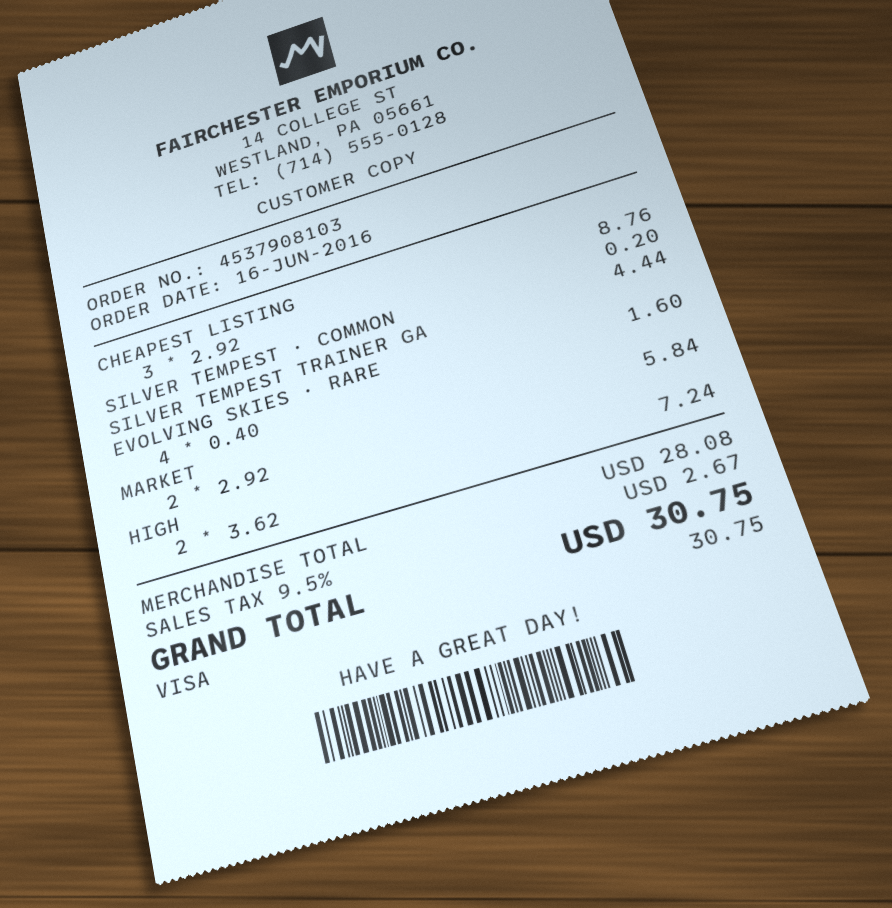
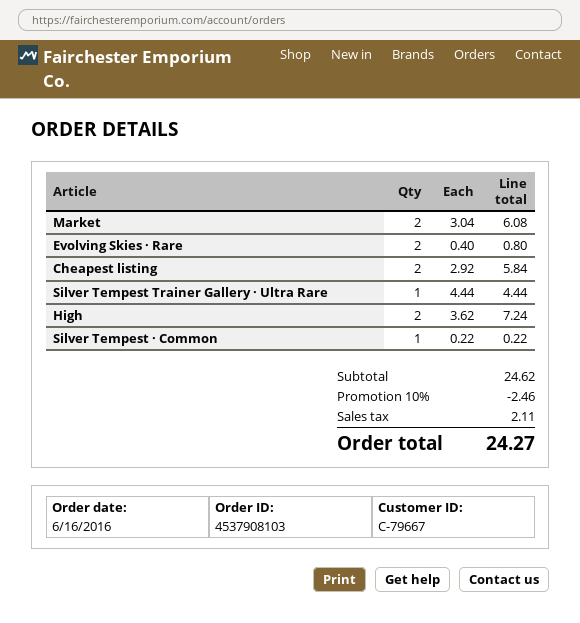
CHEAPEST LISTING: 3 x 2.92 = 8.76 -> 2 x 2.92 = 5.84
SILVER TEMPEST · COMMON: 1 x 0.20 = 0.20 -> 1 x 0.22 = 0.22
EVOLVING SKIES · RARE: 4 x 0.40 = 1.60 -> 2 x 0.40 = 0.80
MARKET: 2 x 2.92 = 5.84 -> 2 x 3.04 = 6.08
subtotal: 28.08 -> 24.62
discount: none -> 10% = 2.46
tax: 2.67 -> 2.11
total: 30.75 -> 24.27

